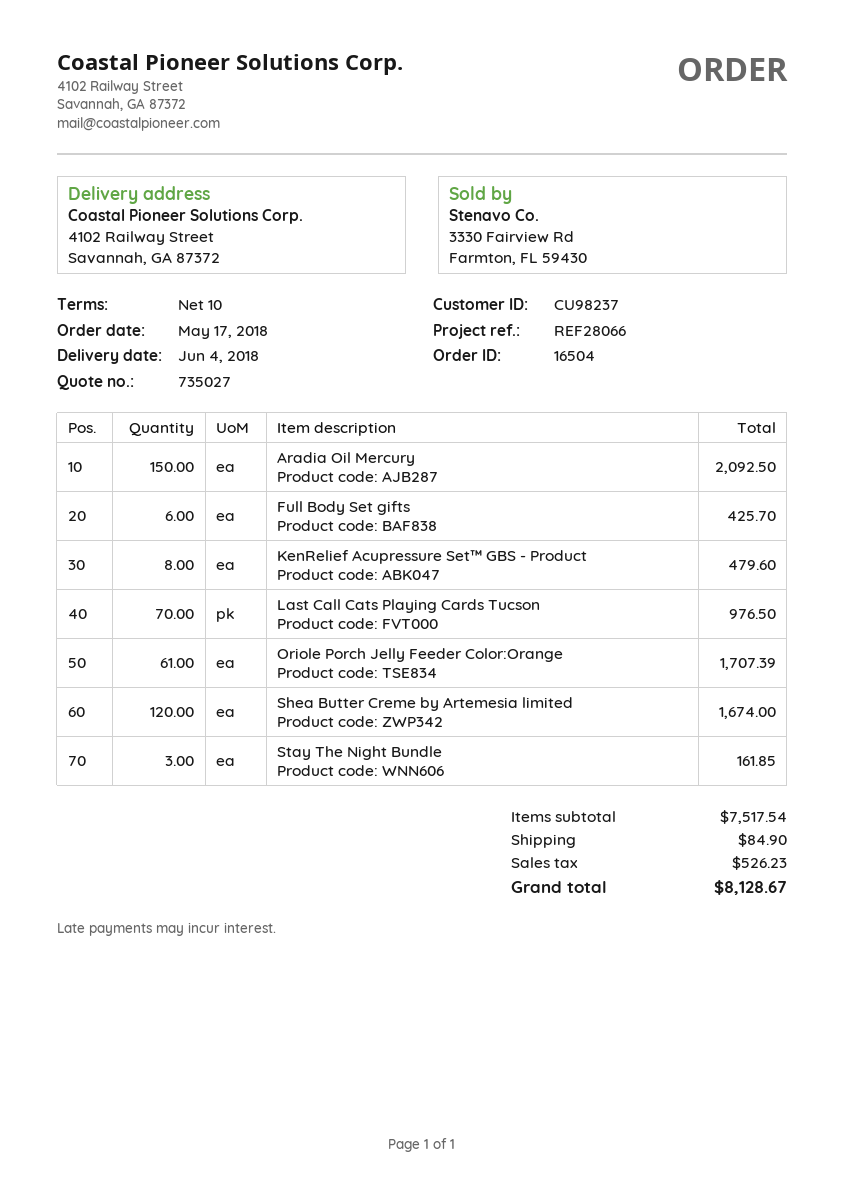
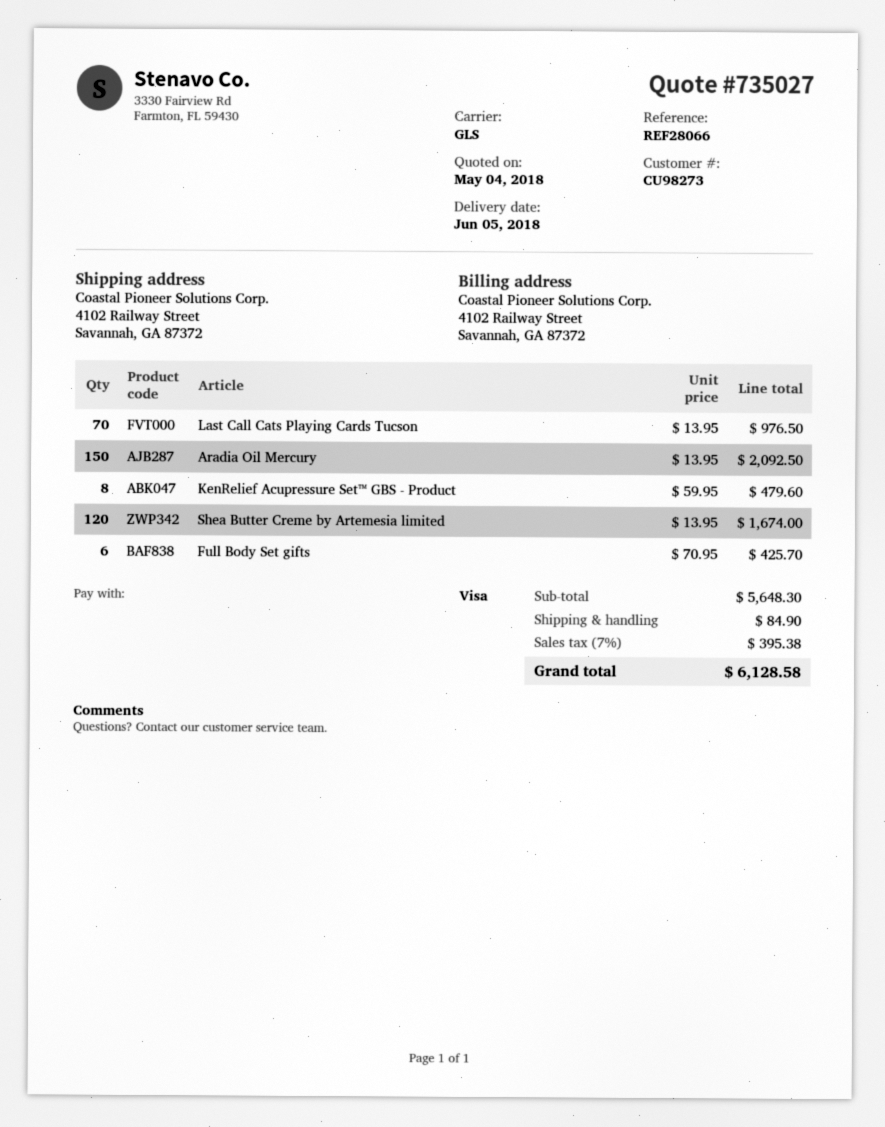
delivery date: 2018-06-04 -> 2018-06-05
customer number: CU98237 -> CU98273
Oriole Porch Jelly Feeder Color:Orange: 61 for 1707.39 -> none
Stay The Night Bundle: 3 for 161.85 -> none
subtotal: 7517.54 -> 5648.30
tax: 526.23 -> 395.38
total: 8128.67 -> 6128.58

